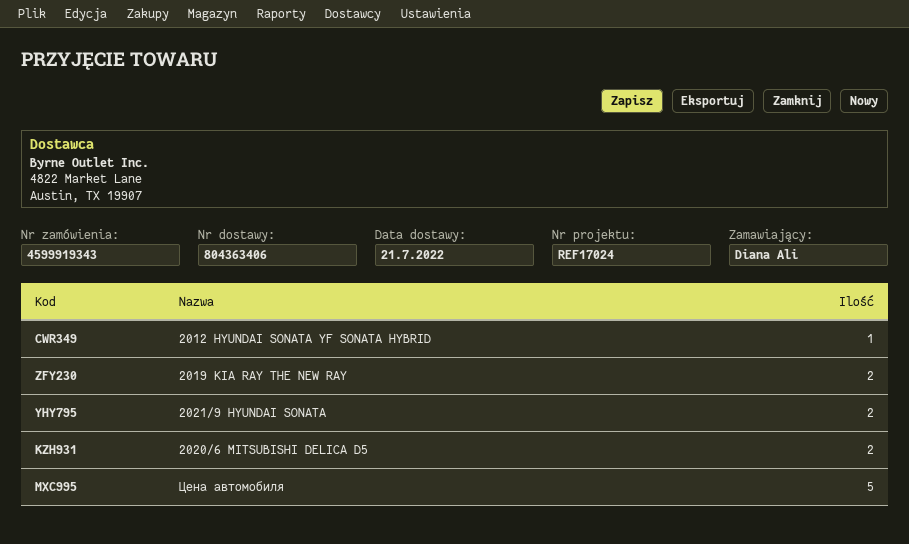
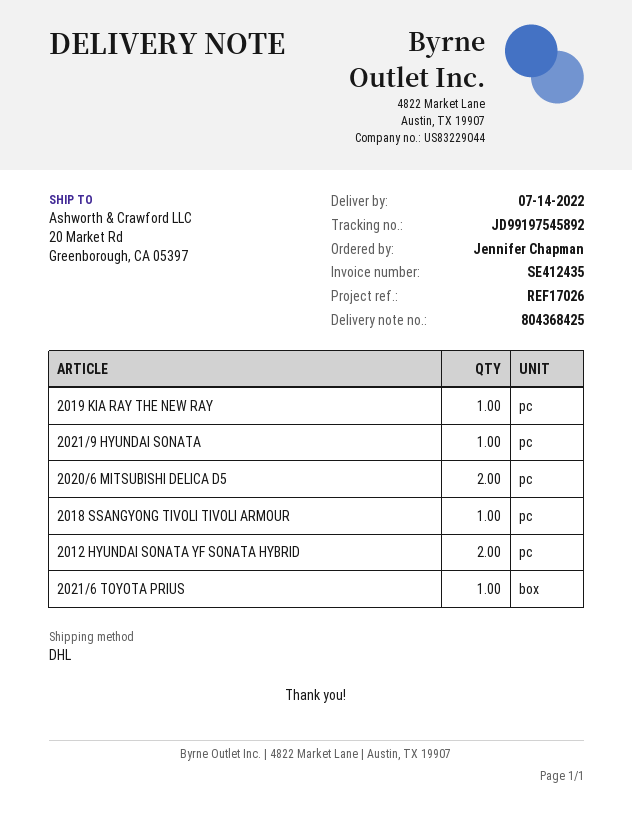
delivery note number: 804363406 -> 804368425
delivery date: 2022-07-21 -> 2022-07-14
reference: REF17024 -> REF17026
ordered by: Diana Ali -> Jennifer Chapman
2012 HYUNDAI SONATA YF SONATA HYBRID: 1 -> 2
2019 KIA RAY THE NEW RAY: 2 -> 1
2021/9 HYUNDAI SONATA: 2 -> 1
Цена автомобиля: 5 -> none
2018 SSANGYONG TIVOLI TIVOLI ARMOUR: none -> 1
2021/6 TOYOTA PRIUS: none -> 1

